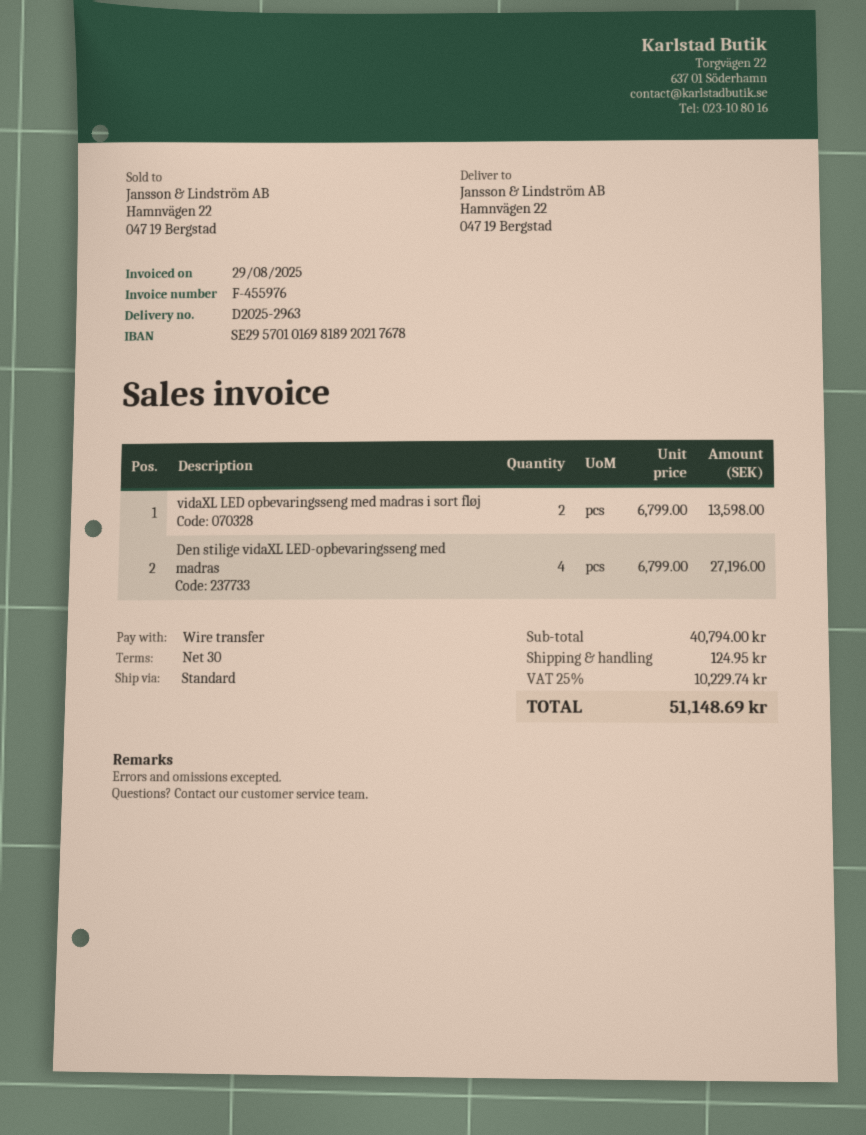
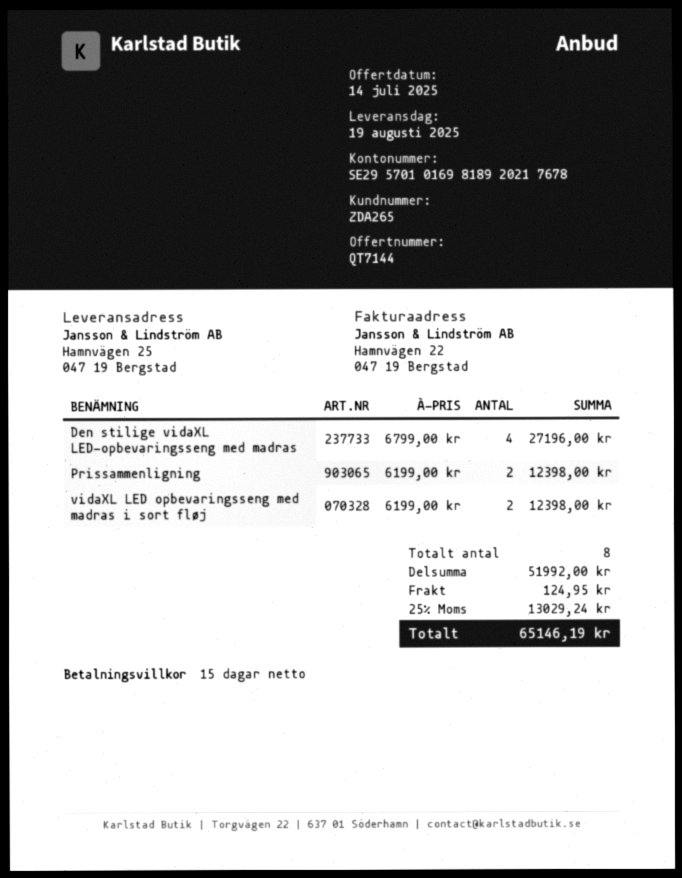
payment terms: 30 days -> 15 days
ship to: Hamnvägen 22, 047 19 Bergstad -> Hamnvägen 25, 047 19 Bergstad
vidaXL LED opbevaringsseng med madras i sort fløj: 2 x 6799.00 = 13598.00 -> 2 x 6199.00 = 12398.00
Prissammenligning: none -> 2 x 6199.00 = 12398.00
subtotal: 40794.00 -> 51992.00
tax: 25% = 10229.74 -> 25% = 13029.24
total: 51148.69 -> 65146.19

